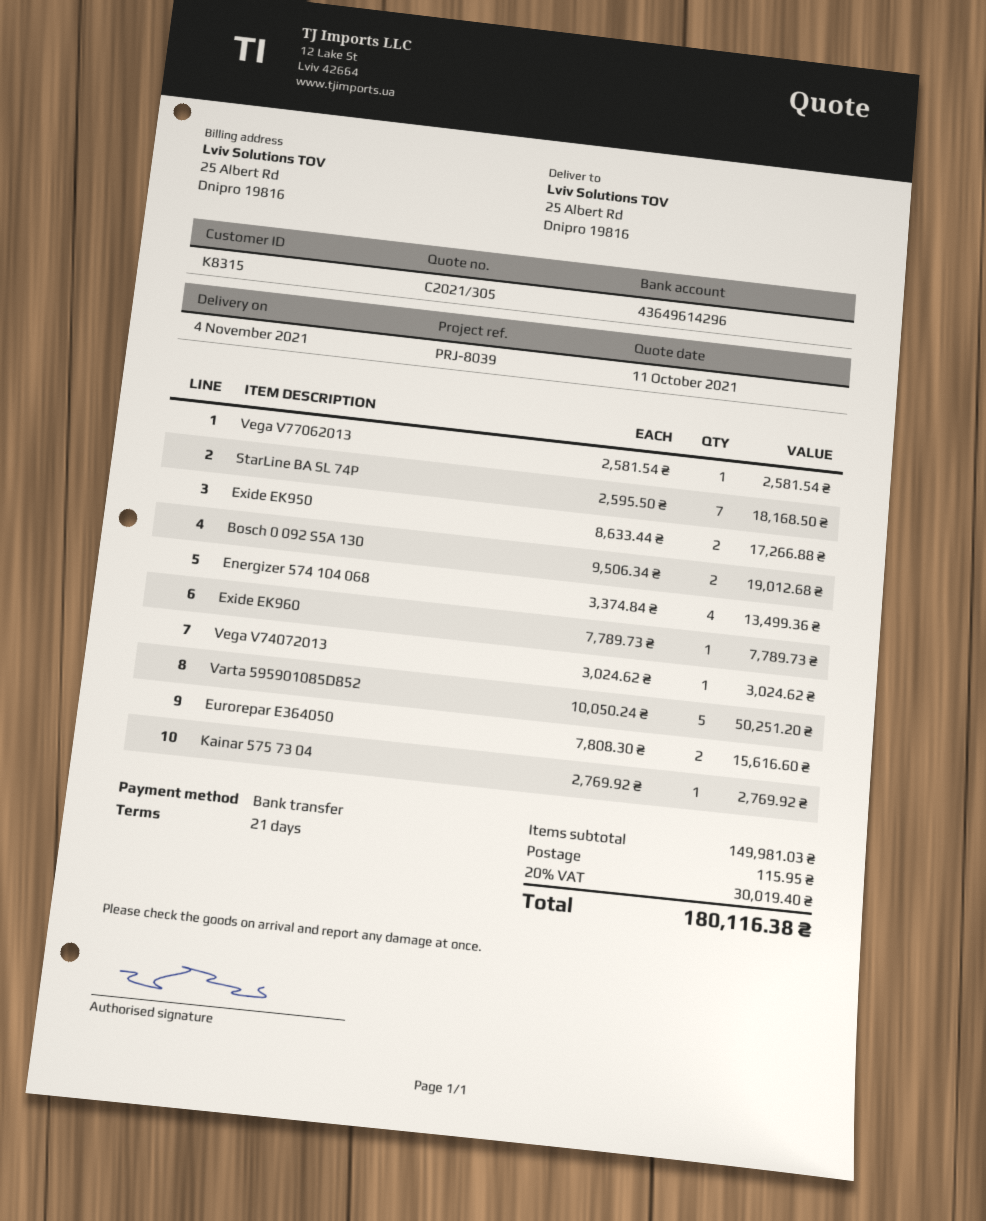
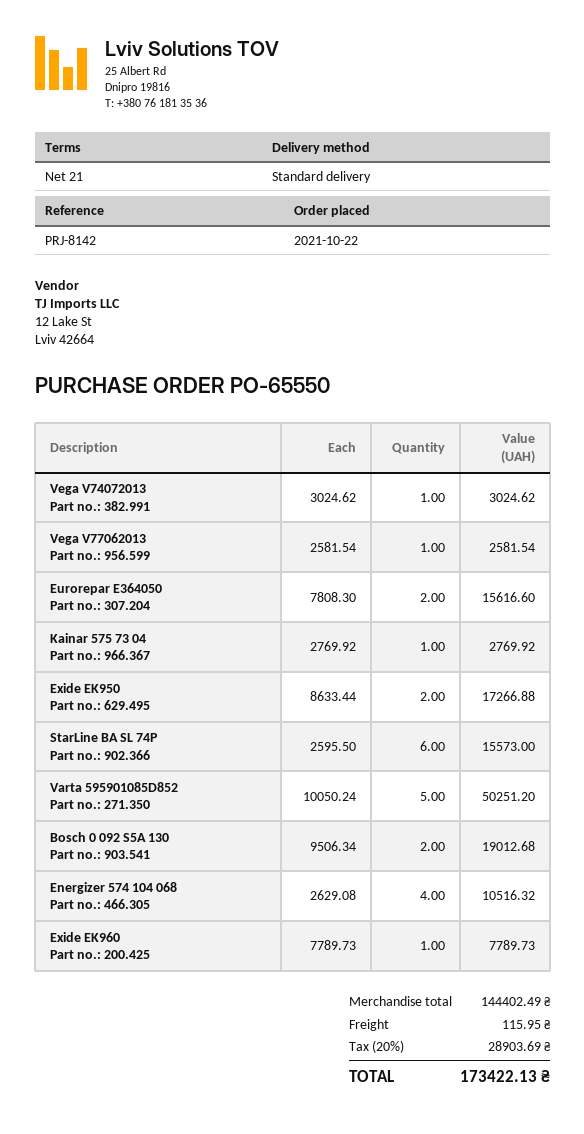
reference: PRJ-8039 -> PRJ-8142
StarLine BA SL 74P: 7 x 2595.50 = 18168.50 -> 6 x 2595.50 = 15573.00
Energizer 574 104 068: 4 x 3374.84 = 13499.36 -> 4 x 2629.08 = 10516.32
subtotal: 149981.03 -> 144402.49
tax: 20% = 30019.40 -> 20% = 28903.69
total: 180116.38 -> 173422.13

